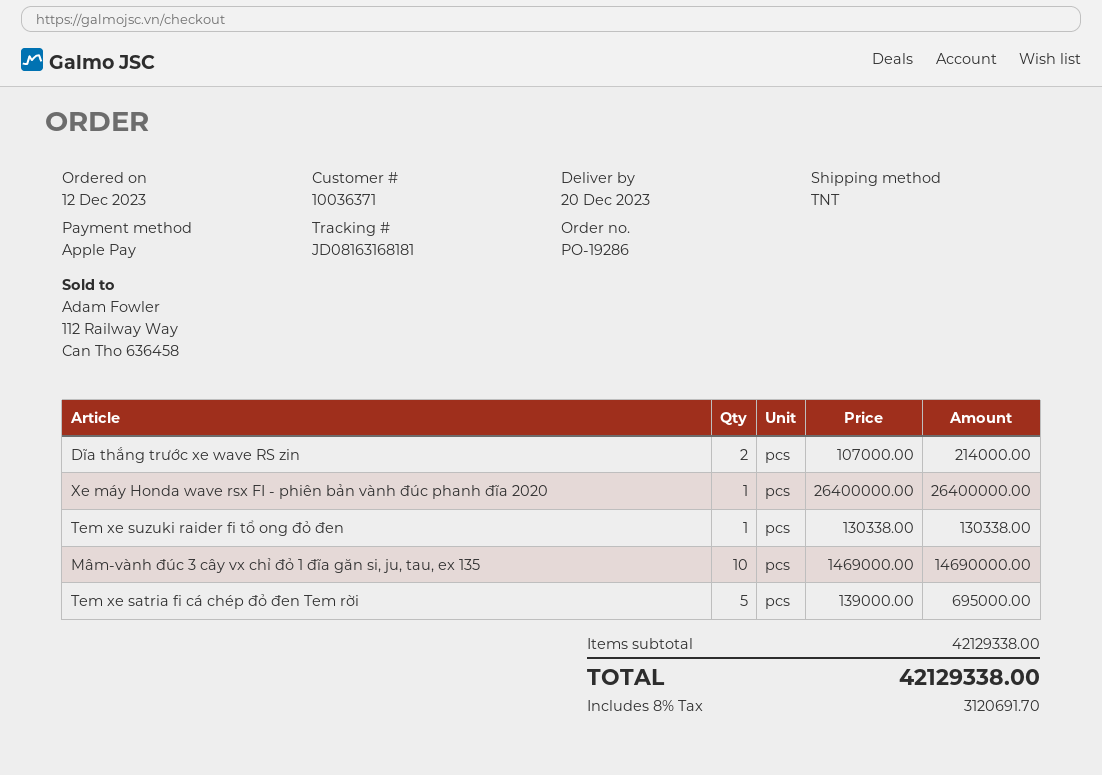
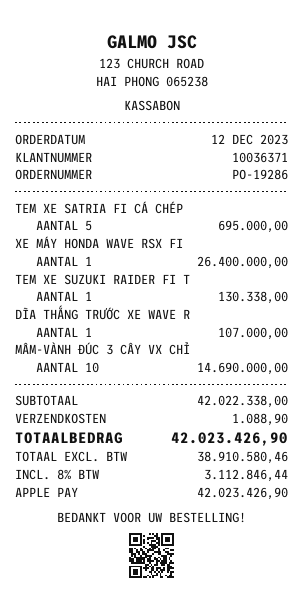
Dĩa thắng trước xe wave RS zin: 2 for 214000.00 -> 1 for 107000.00
subtotal: 42129338.00 -> 42022338.00
shipping: none -> 1088.90
tax: 8% = 3120691.70 -> 8% = 3112846.44
total: 42129338.00 -> 42023426.90

